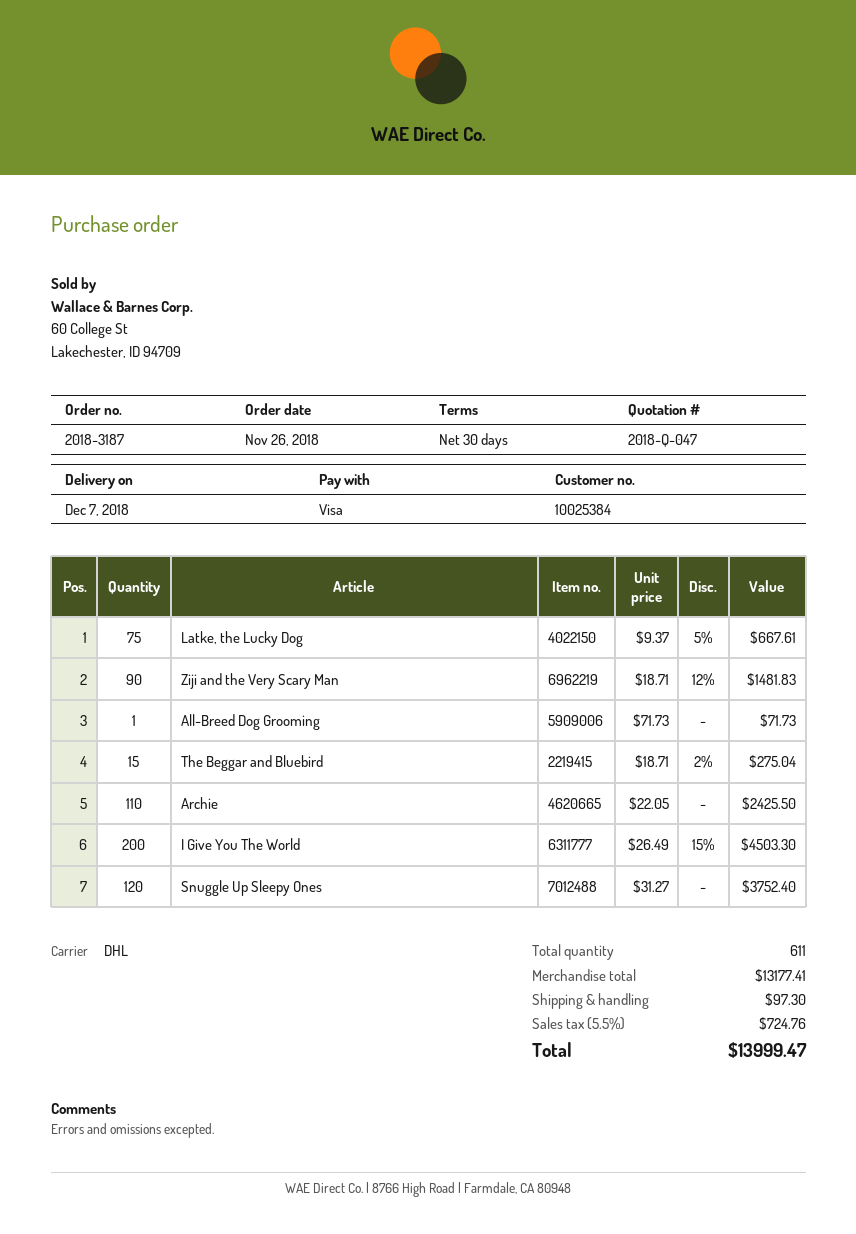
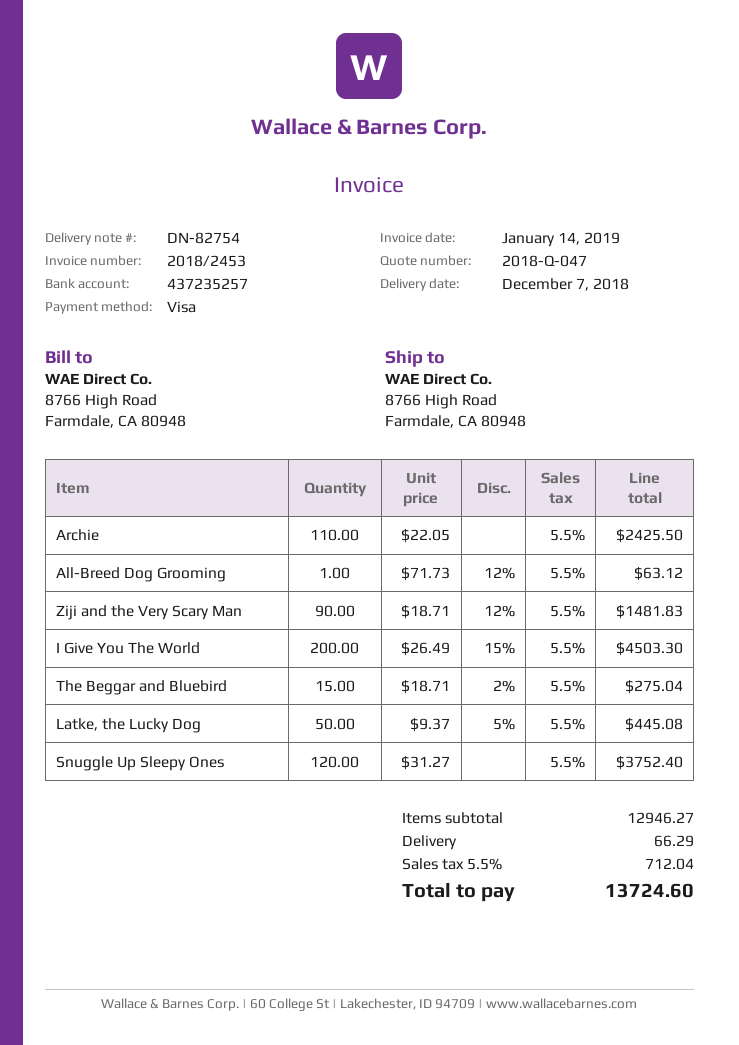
Latke, the Lucky Dog: 75 x 9.37 - 5% = 667.61 -> 50 x 9.37 - 5% = 445.08
All-Breed Dog Grooming: 1 x 71.73 = 71.73 -> 1 x 71.73 - 12% = 63.12
subtotal: 13177.41 -> 12946.27
shipping: 97.30 -> 66.29
tax: 5.5% = 724.76 -> 5.5% = 712.04
total: 13999.47 -> 13724.60

